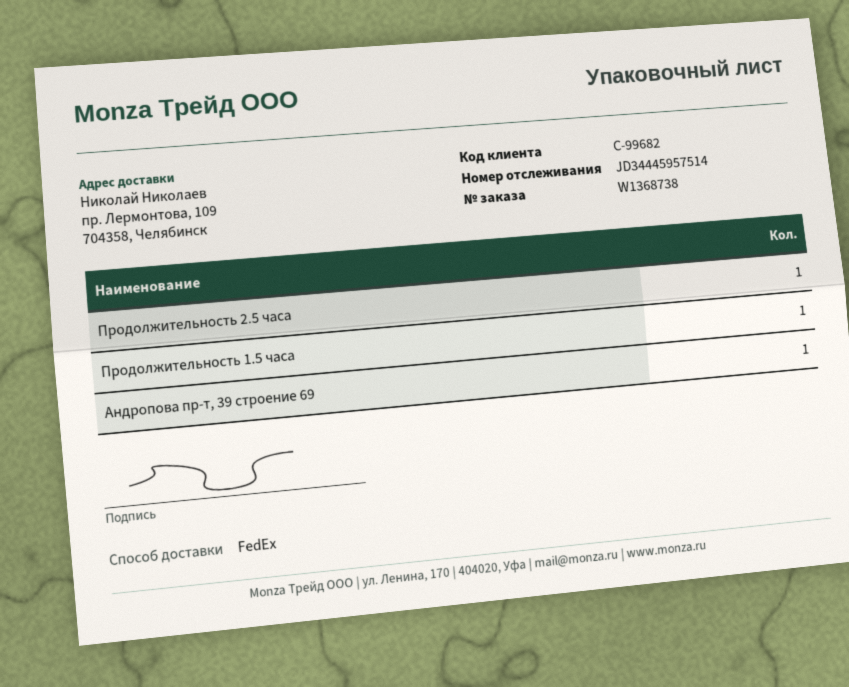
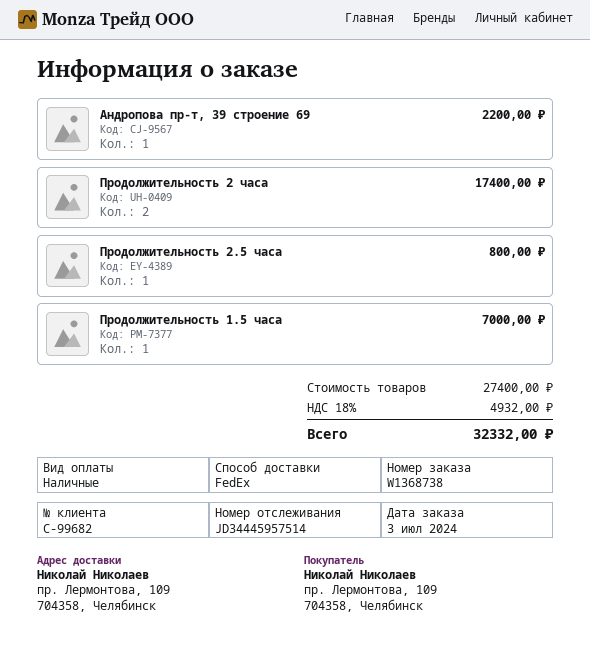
Продолжительность 2 часа: none -> 2

